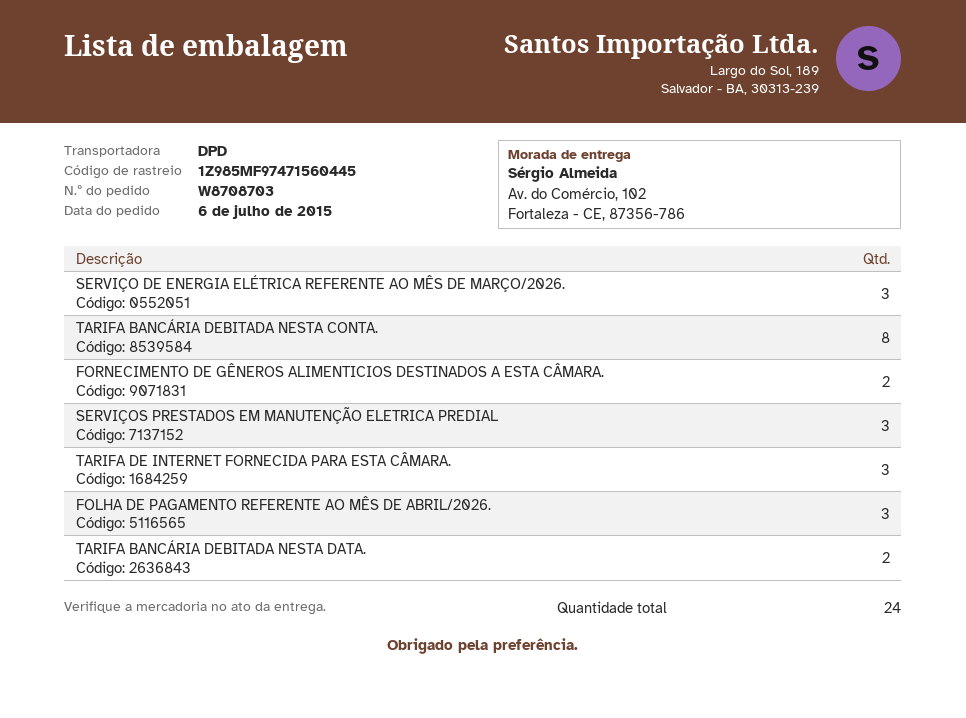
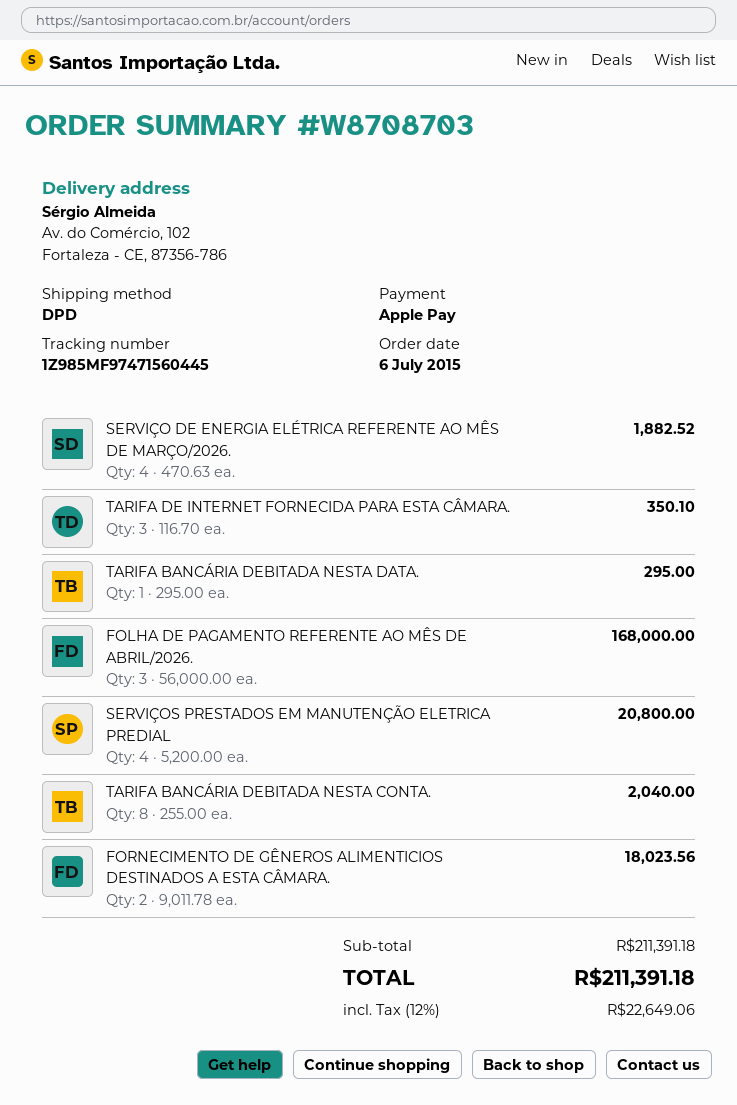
SERVIÇO DE ENERGIA ELÉTRICA REFERENTE AO MÊS DE MARÇO/2026.: 3 -> 4
SERVIÇOS PRESTADOS EM MANUTENÇÃO ELETRICA PREDIAL: 3 -> 4
TARIFA BANCÁRIA DEBITADA NESTA DATA.: 2 -> 1

